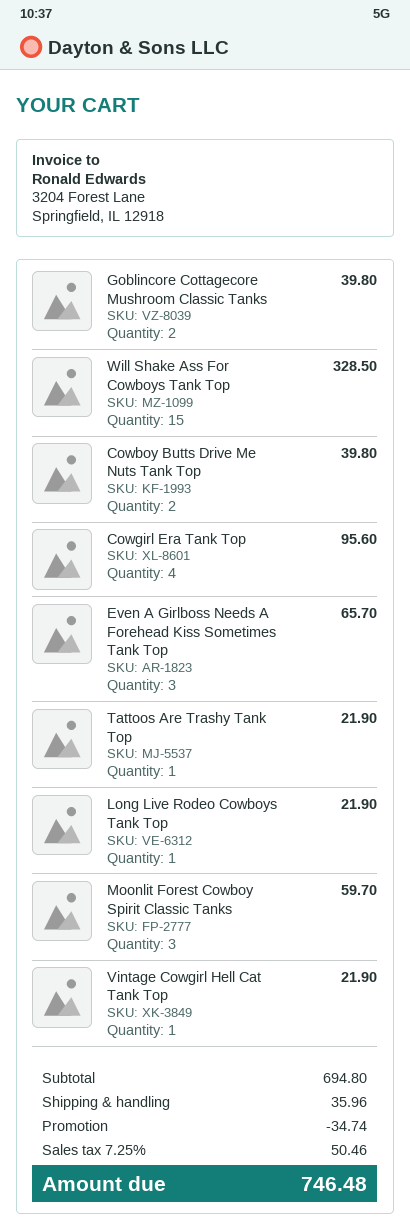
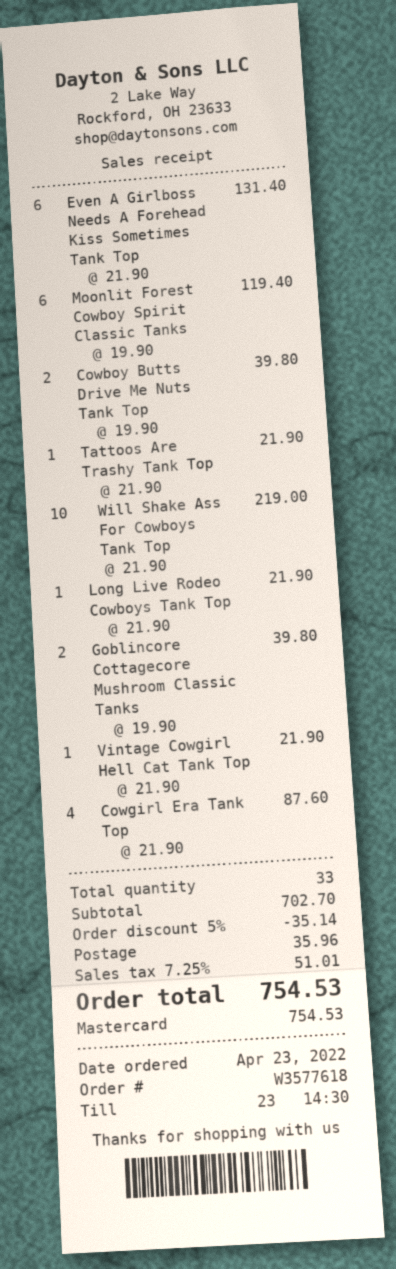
Will Shake Ass For Cowboys Tank Top: 15 for 328.50 -> 10 for 219.00
Cowgirl Era Tank Top: 4 for 95.60 -> 4 for 87.60
Even A Girlboss Needs A Forehead Kiss Sometimes Tank Top: 3 for 65.70 -> 6 for 131.40
Moonlit Forest Cowboy Spirit Classic Tanks: 3 for 59.70 -> 6 for 119.40
subtotal: 694.80 -> 702.70
discount: 34.74 -> 35.14
tax: 7.25% = 50.46 -> 7.25% = 51.01
total: 746.48 -> 754.53

